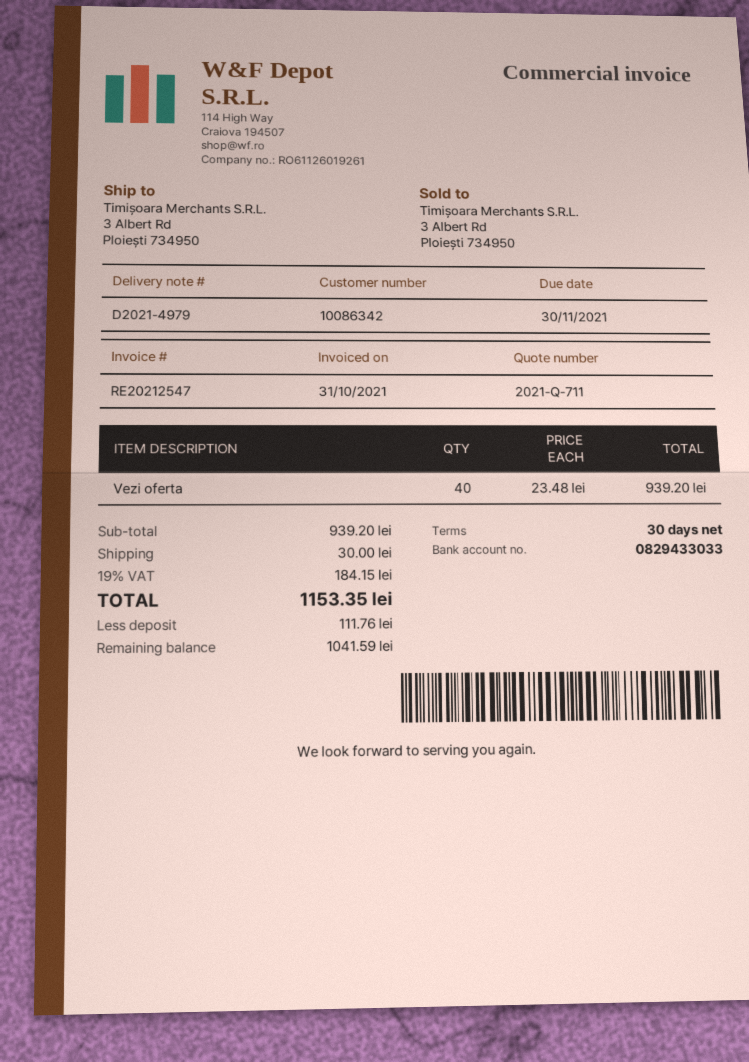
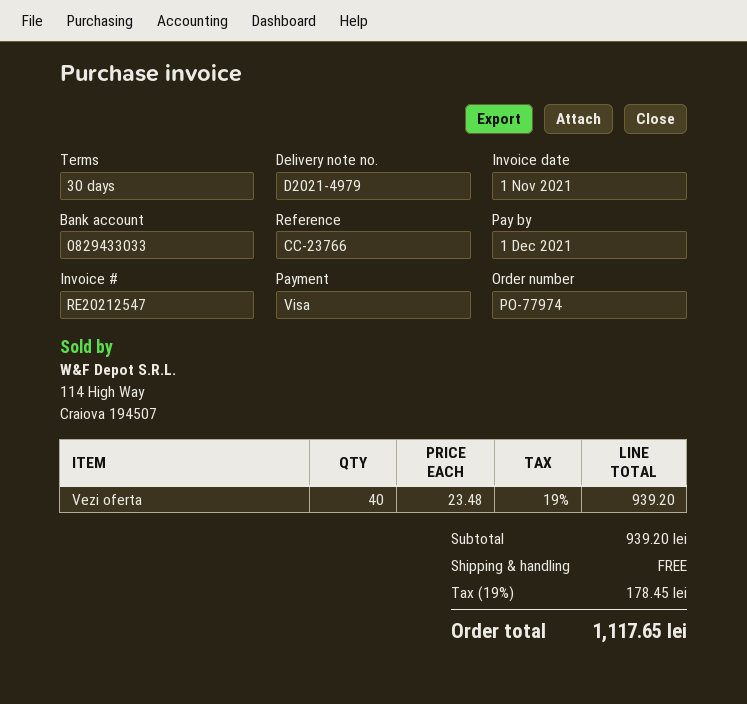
invoice date: 2021-10-31 -> 2021-11-01
due date: 2021-11-30 -> 2021-12-01
shipping: 30.00 -> 0.00
tax: 19% = 184.15 -> 19% = 178.45
total: 1153.35 -> 1117.65

